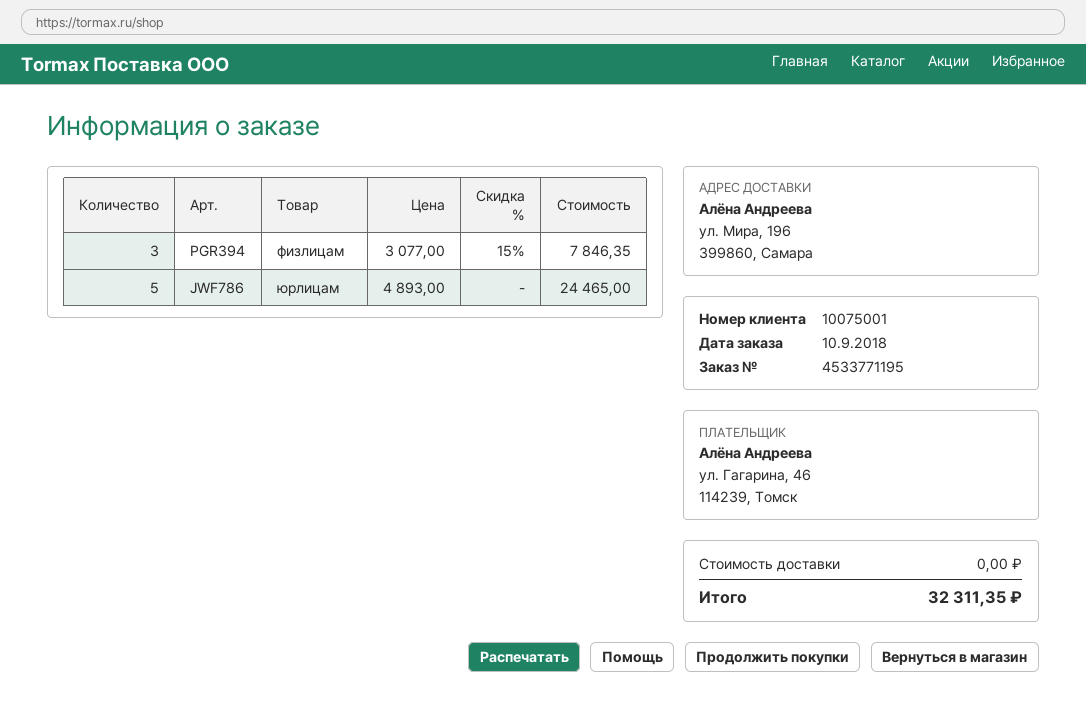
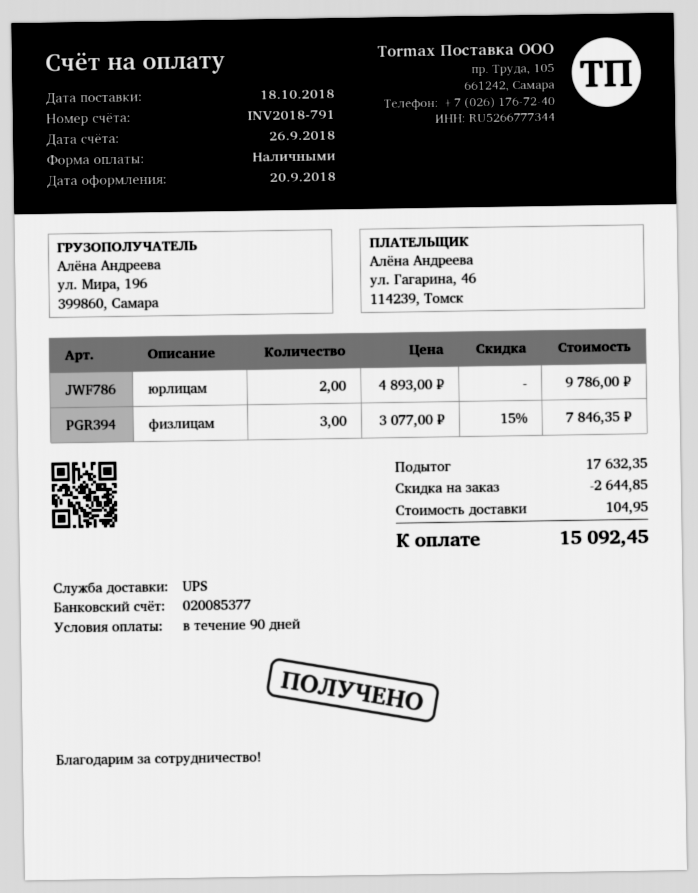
order date: 2018-09-10 -> 2018-09-20
юрлицам: 5 x 4893.00 = 24465.00 -> 2 x 4893.00 = 9786.00
discount: none -> 2644.85
shipping: 0.00 -> 104.95
total: 32311.35 -> 15092.45

